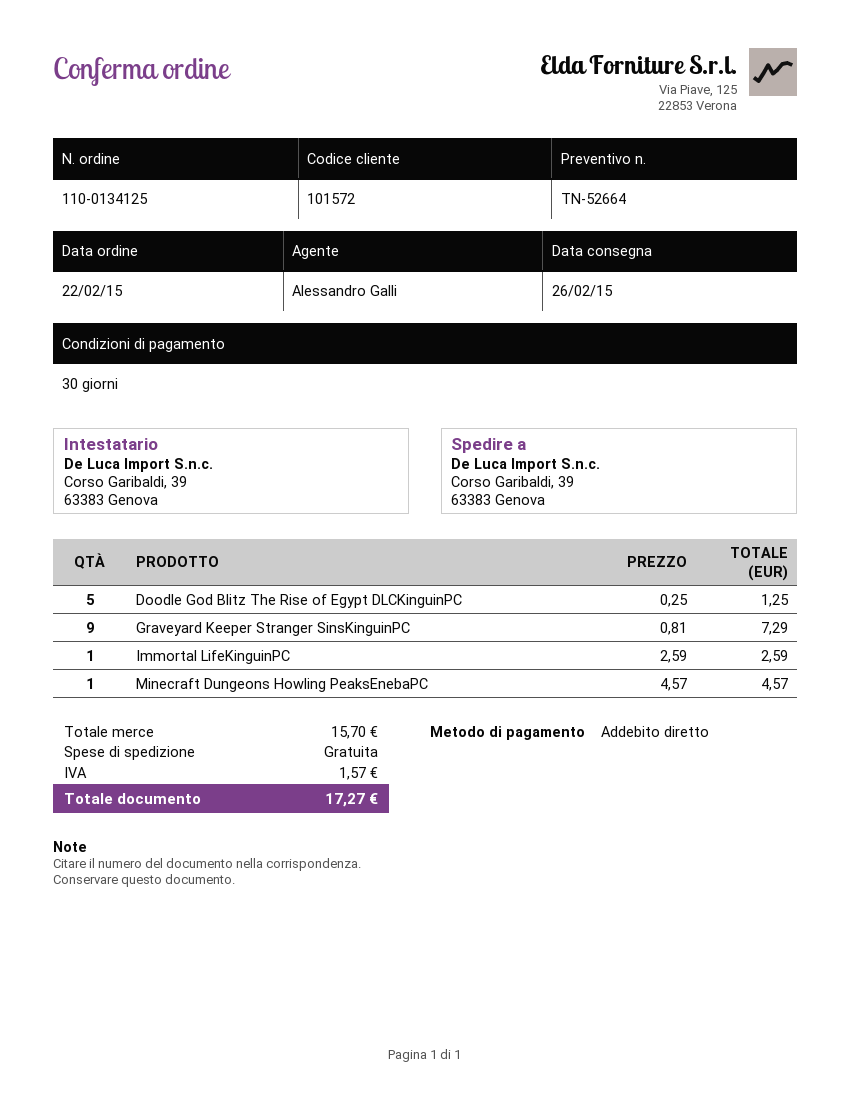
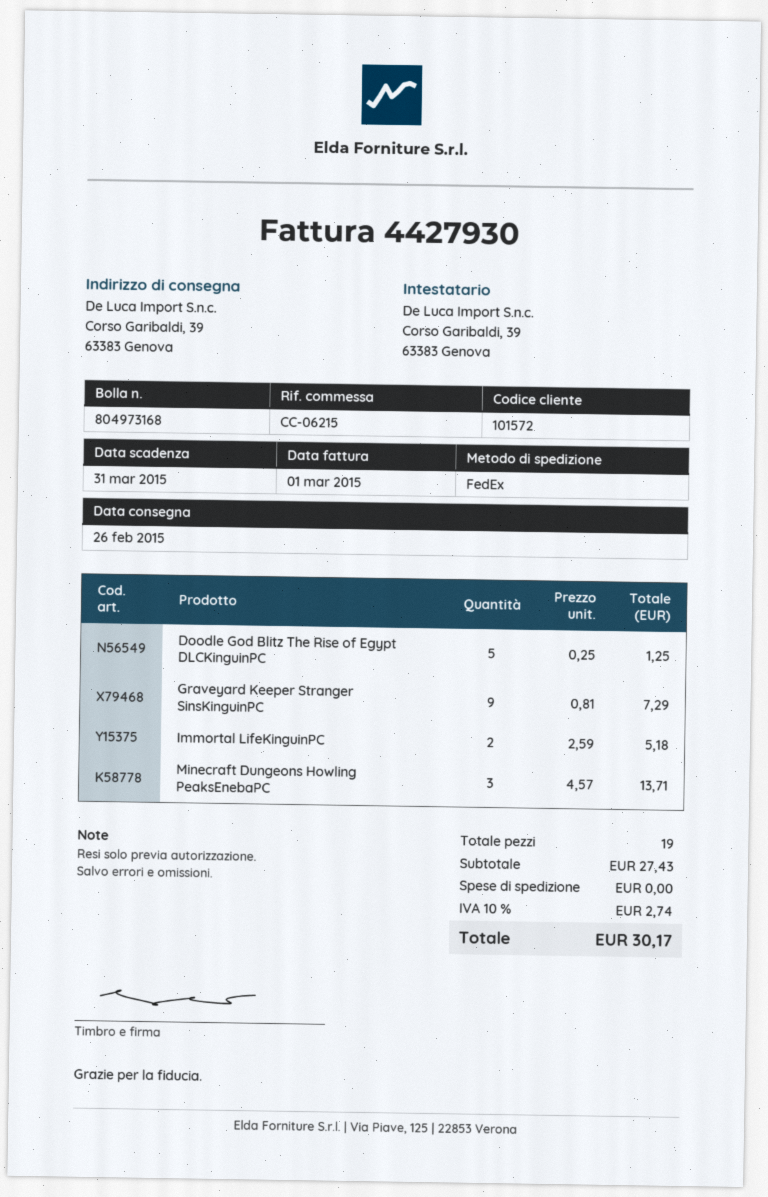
Immortal LifeKinguinPC: 1 x 2.59 = 2.59 -> 2 x 2.59 = 5.18
Minecraft Dungeons Howling PeaksEnebaPC: 1 x 4.57 = 4.57 -> 3 x 4.57 = 13.71
subtotal: 15.70 -> 27.43
tax: 1.57 -> 2.74
total: 17.27 -> 30.17

